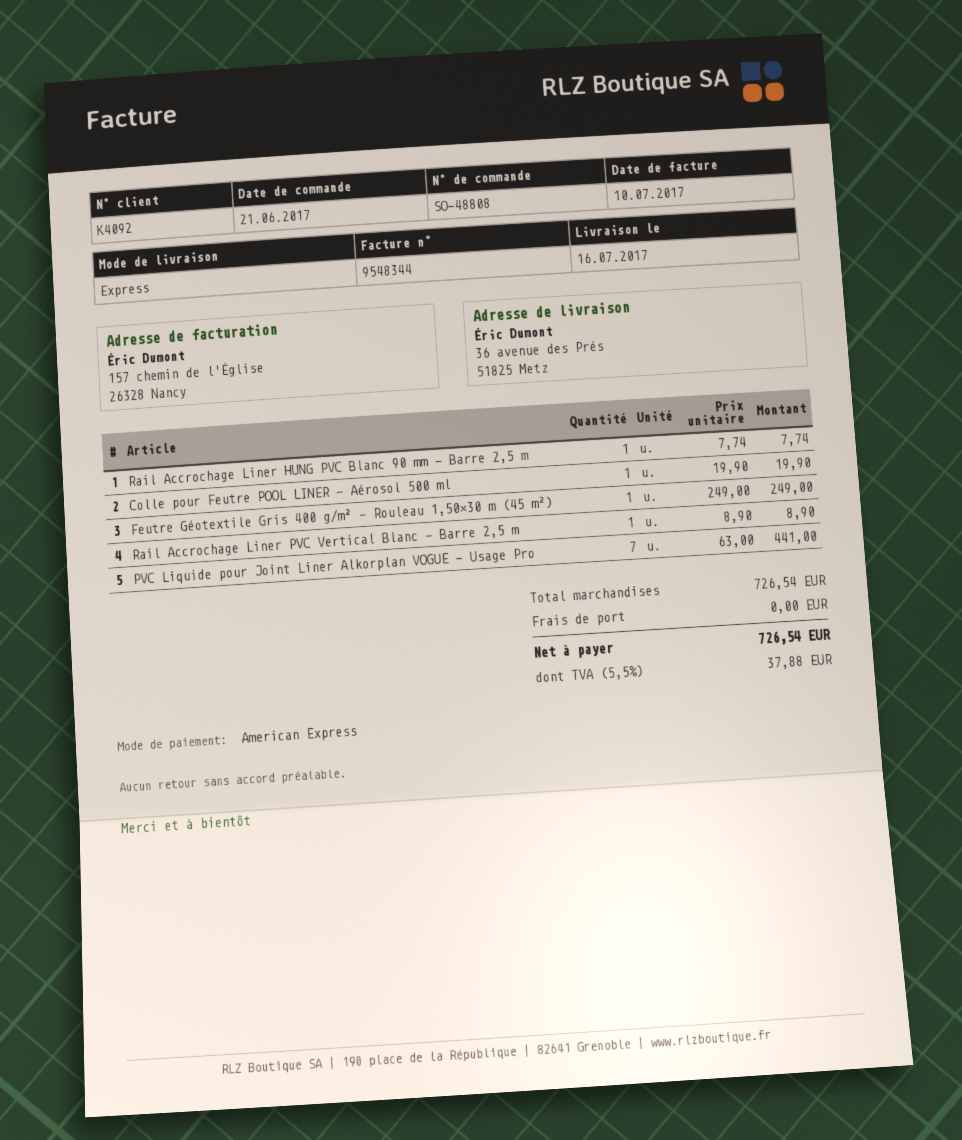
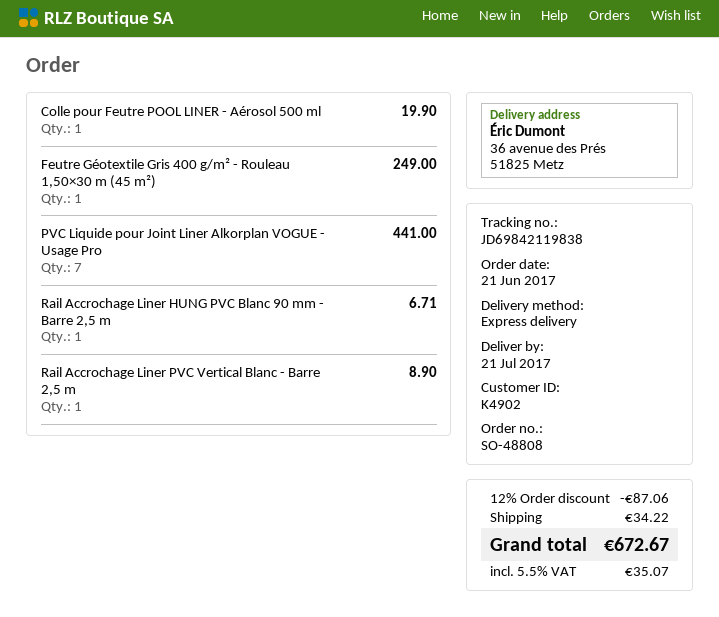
delivery date: 2017-07-16 -> 2017-07-21
customer number: K4092 -> K4902
Rail Accrochage Liner HUNG PVC Blanc 90 mm - Barre 2,5 m: 1 for 7.74 -> 1 for 6.71
discount: none -> 12% = 87.06
shipping: 0.00 -> 34.22
tax: 5.5% = 37.88 -> 5.5% = 35.07
total: 726.54 -> 672.67

